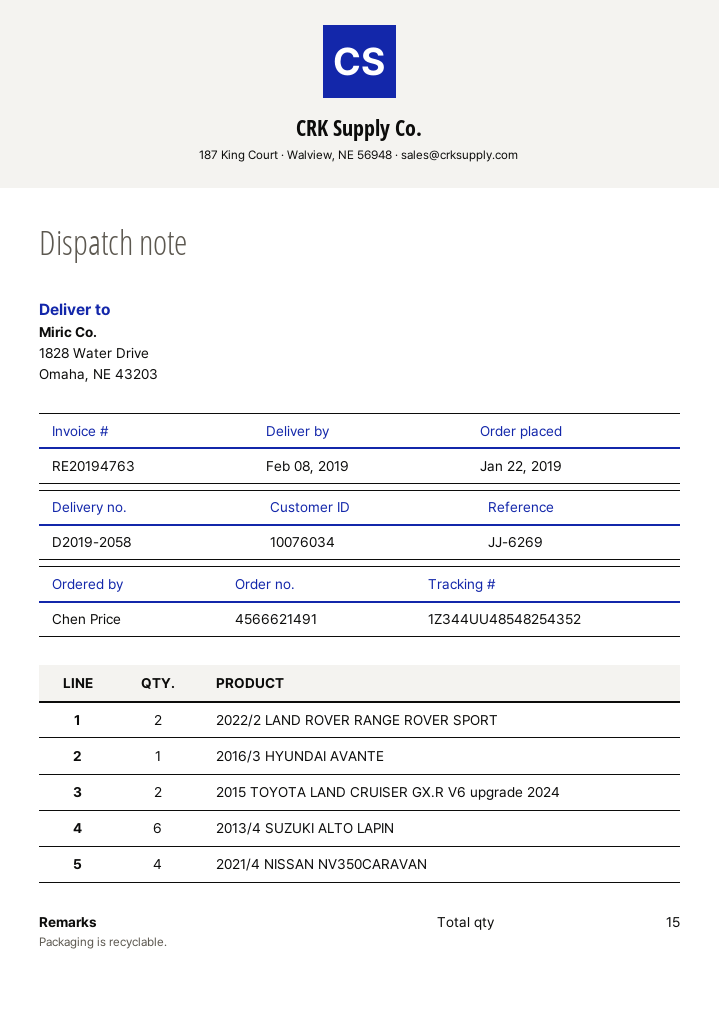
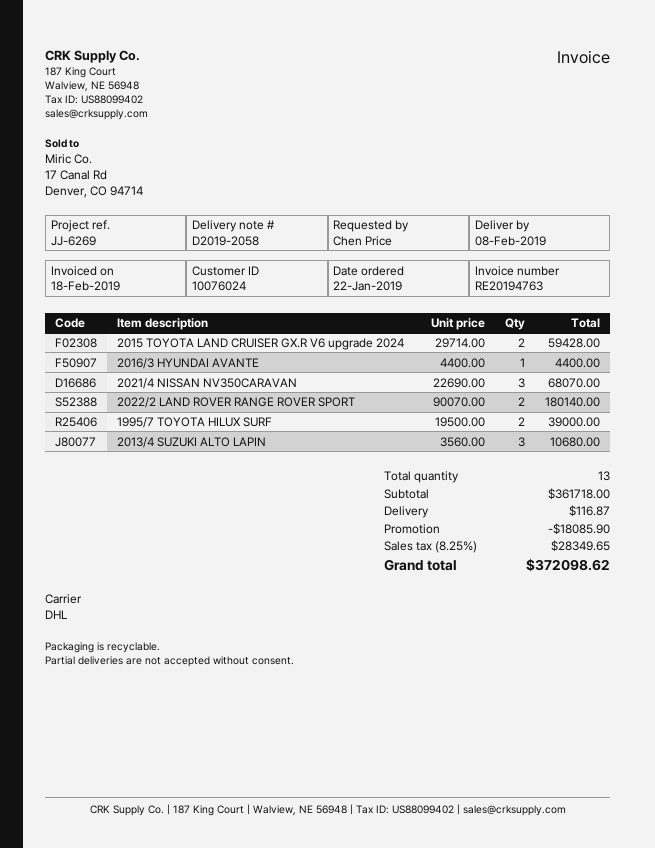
customer number: 10076034 -> 10076024
2013/4 SUZUKI ALTO LAPIN: 6 -> 3
2021/4 NISSAN NV350CARAVAN: 4 -> 3
1995/7 TOYOTA HILUX SURF: none -> 2
total quantity: 15 -> 13

